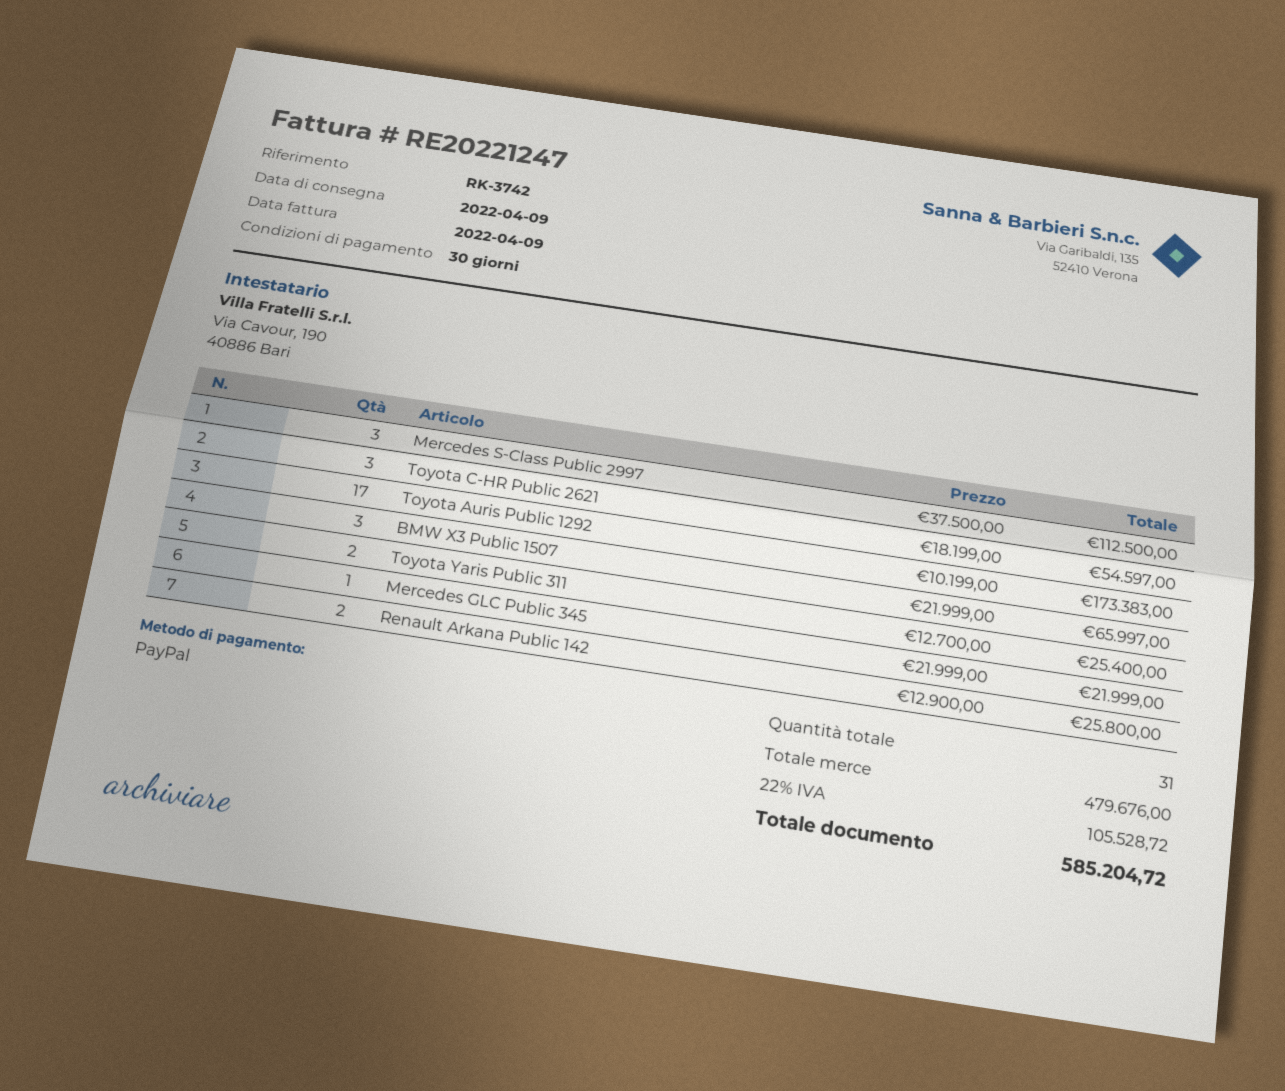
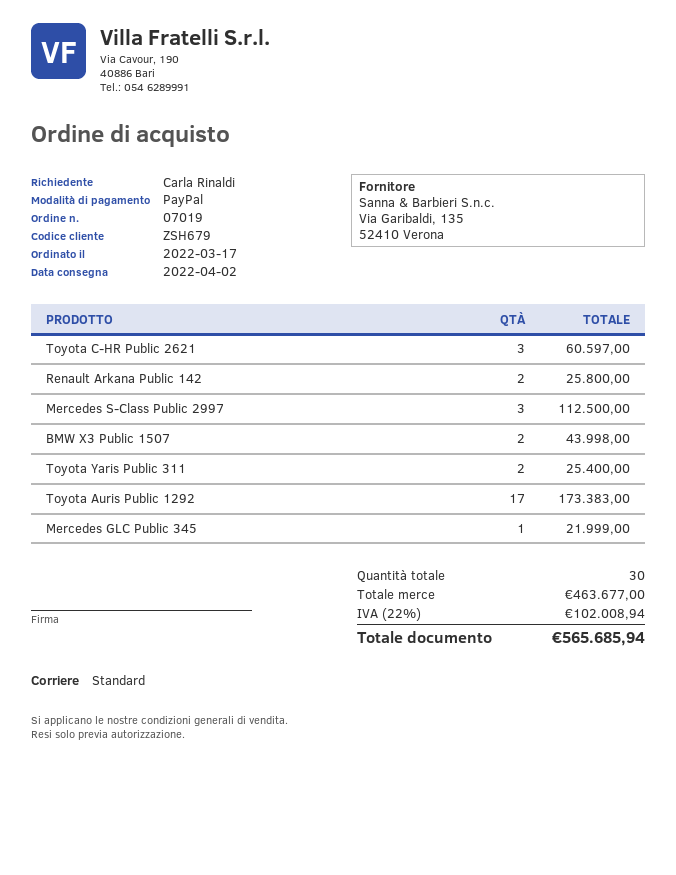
delivery date: 2022-04-09 -> 2022-04-02
Toyota C-HR Public 2621: 3 for 54597.00 -> 3 for 60597.00
BMW X3 Public 1507: 3 for 65997.00 -> 2 for 43998.00
total quantity: 31 -> 30
subtotal: 479676.00 -> 463677.00
tax: 22% = 105528.72 -> 22% = 102008.94
total: 585204.72 -> 565685.94

